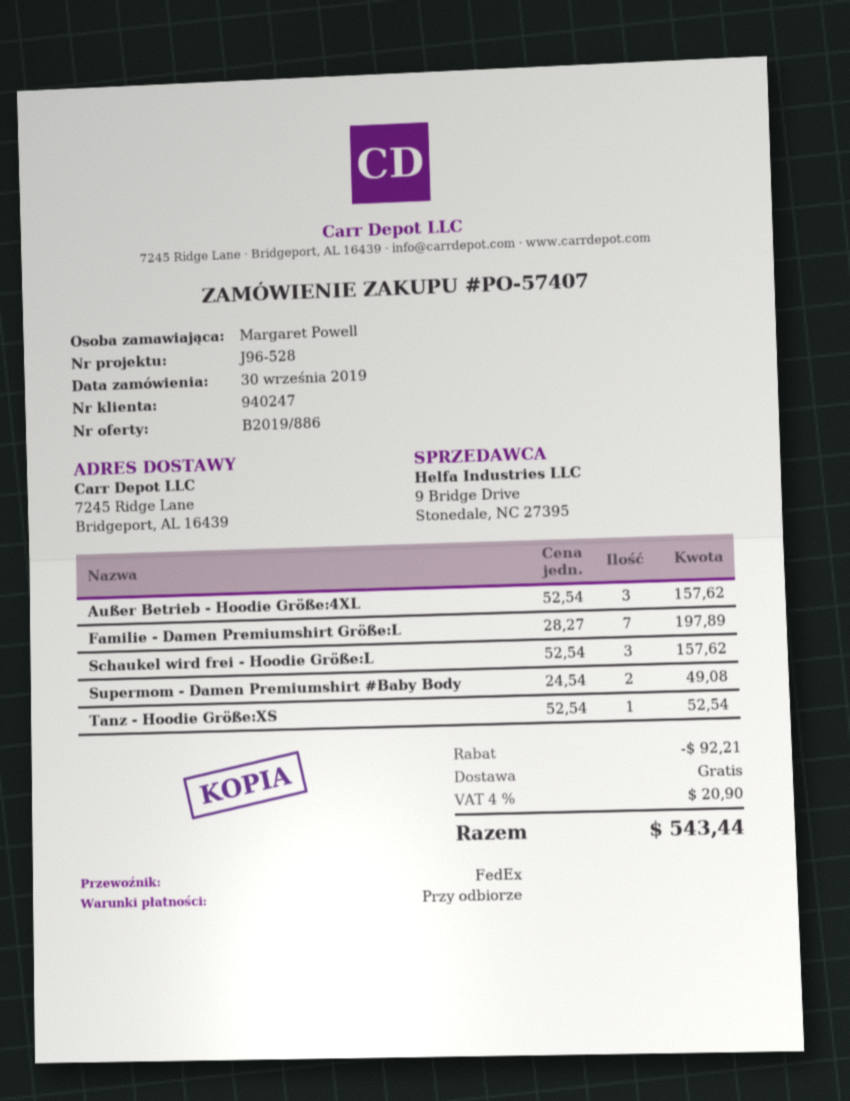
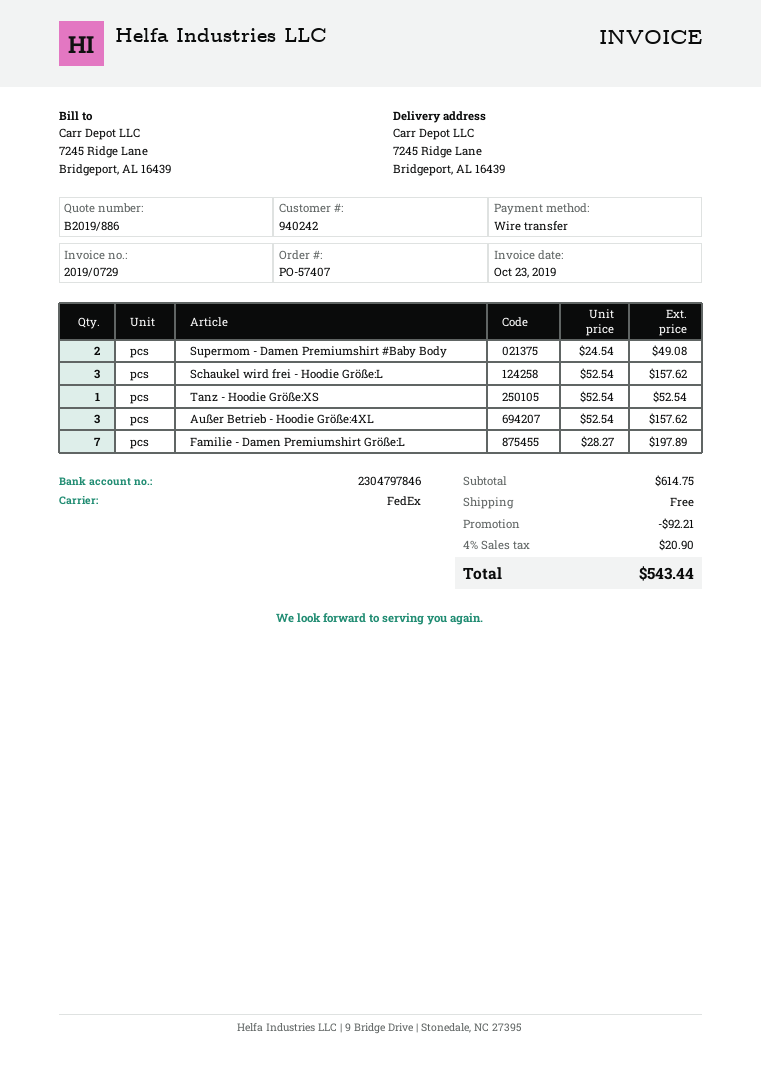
customer number: 940247 -> 940242

